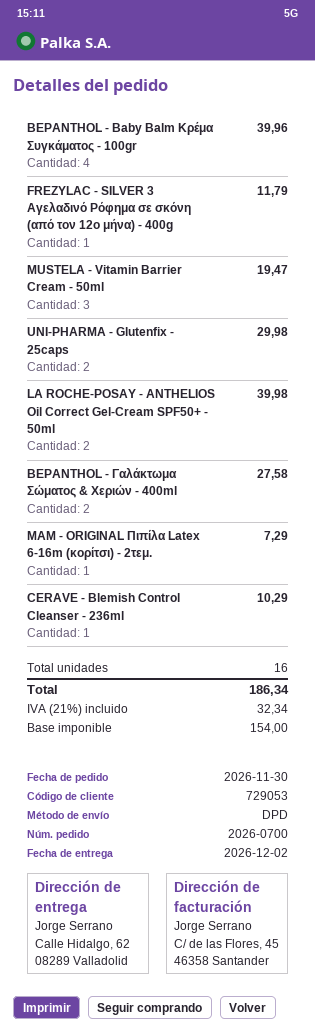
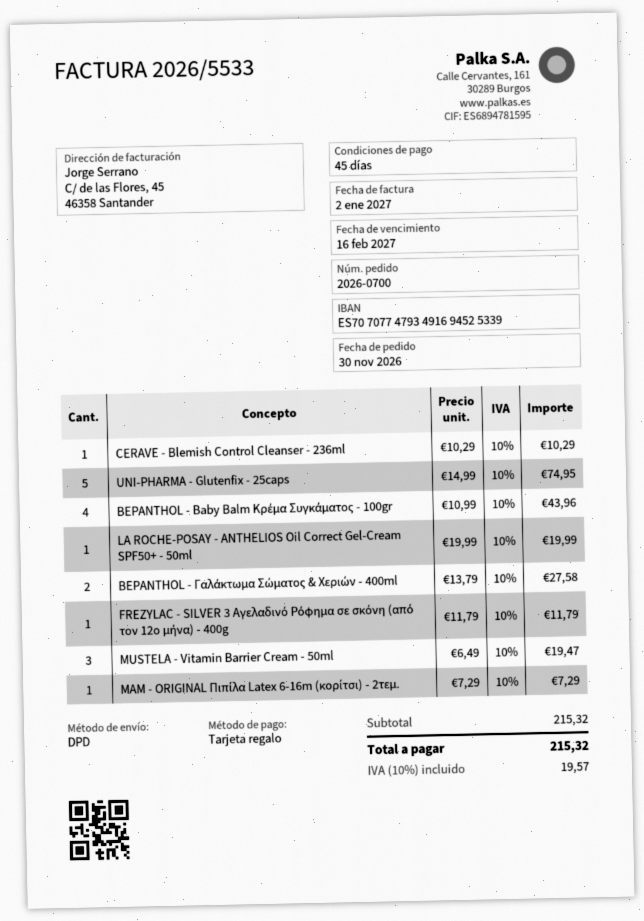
BEPANTHOL - Baby Balm Κρέμα Συγκάματος - 100gr: 4 for 39.96 -> 4 for 43.96
UNI-PHARMA - Glutenfix - 25caps: 2 for 29.98 -> 5 for 74.95
LA ROCHE-POSAY - ANTHELIOS Oil Correct Gel-Cream SPF50+ - 50ml: 2 for 39.98 -> 1 for 19.99
tax: 21% = 32.34 -> 10% = 19.57
total: 186.34 -> 215.32

